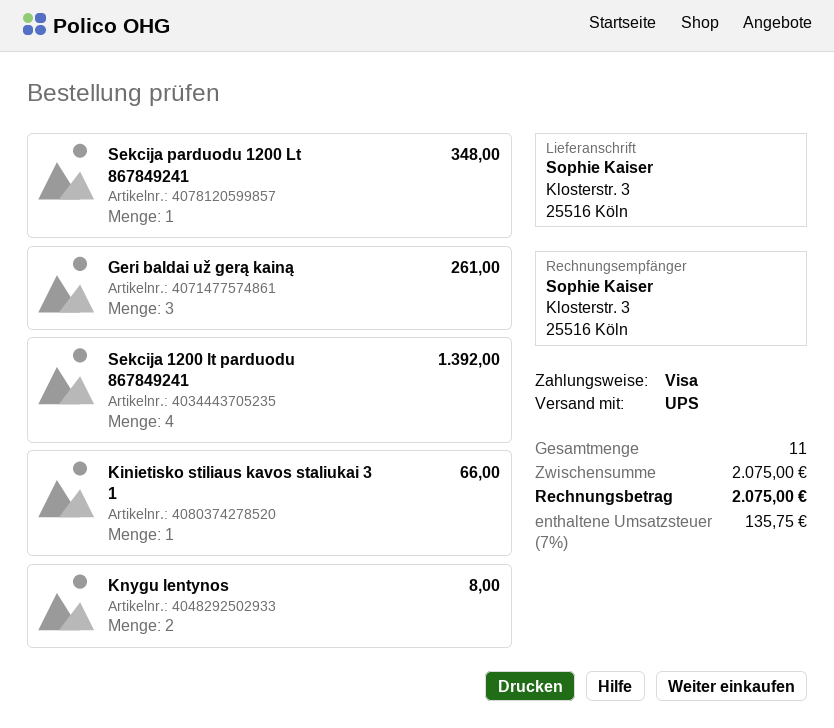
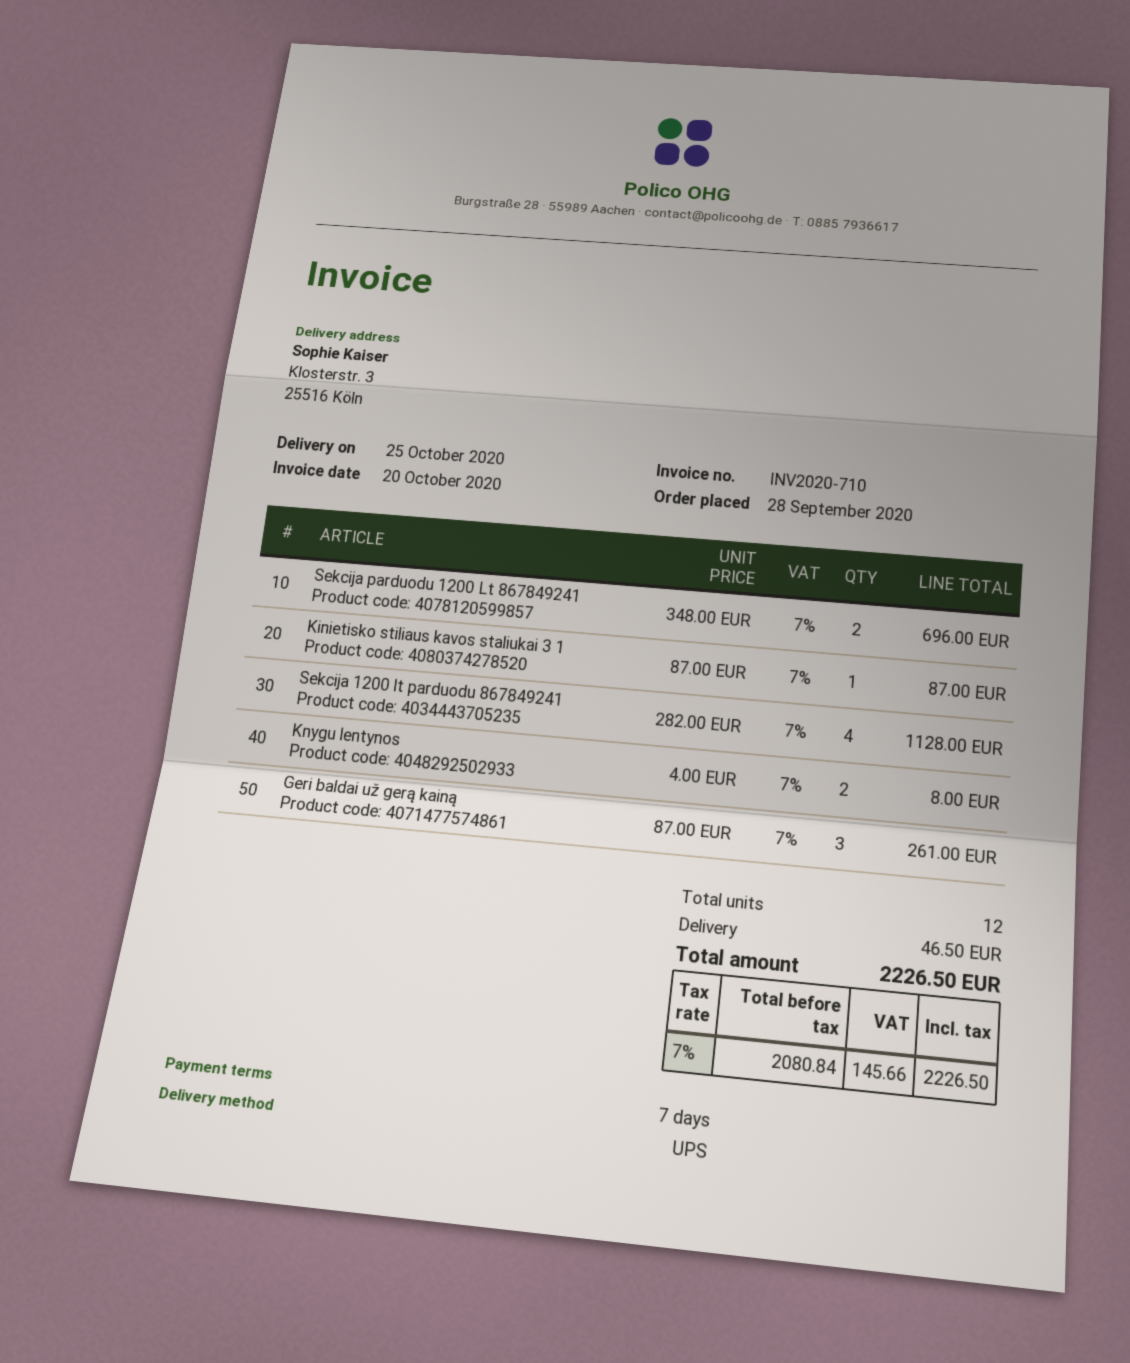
Sekcija parduodu 1200 Lt 867849241: 1 for 348.00 -> 2 for 696.00
Sekcija 1200 lt parduodu 867849241: 4 for 1392.00 -> 4 for 1128.00
Kinietisko stiliaus kavos staliukai 3 1: 1 for 66.00 -> 1 for 87.00
total quantity: 11 -> 12
shipping: none -> 46.50
tax: 7% = 135.75 -> 7% = 145.66
total: 2075.00 -> 2226.50

